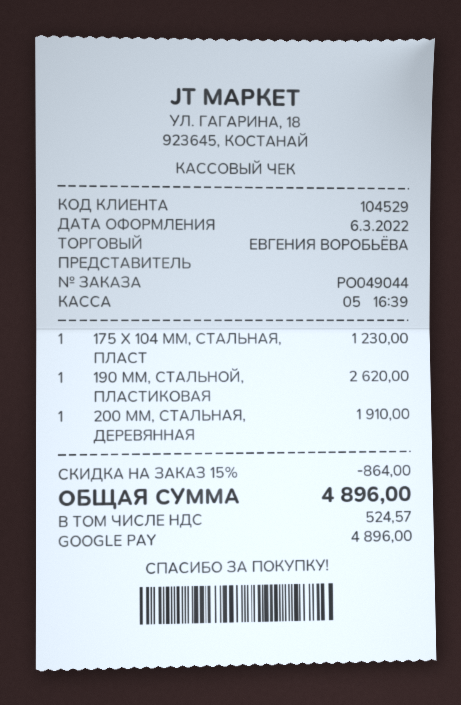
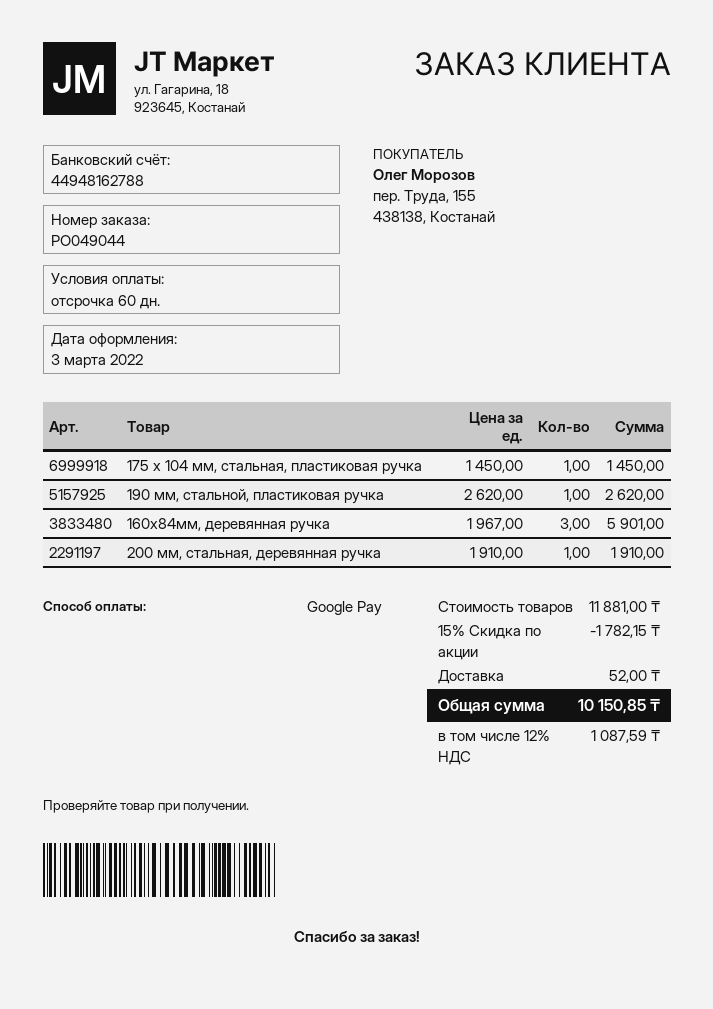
order date: 2022-03-06 -> 2022-03-03
175 X 104 ММ, СТАЛЬНАЯ, ПЛАСТ: 1 for 1230.00 -> 1 for 1450.00
160х84мм, деревянная ручка: none -> 3 for 5901.00
discount: 15% = 864.00 -> 15% = 1782.15
shipping: none -> 52.00
tax: 524.57 -> 1087.59
total: 4896.00 -> 10150.85

